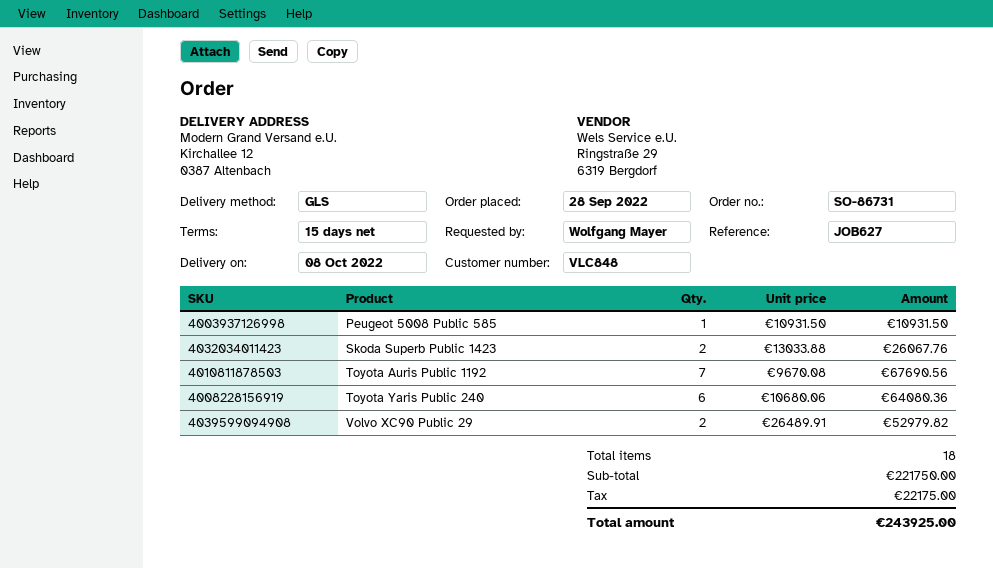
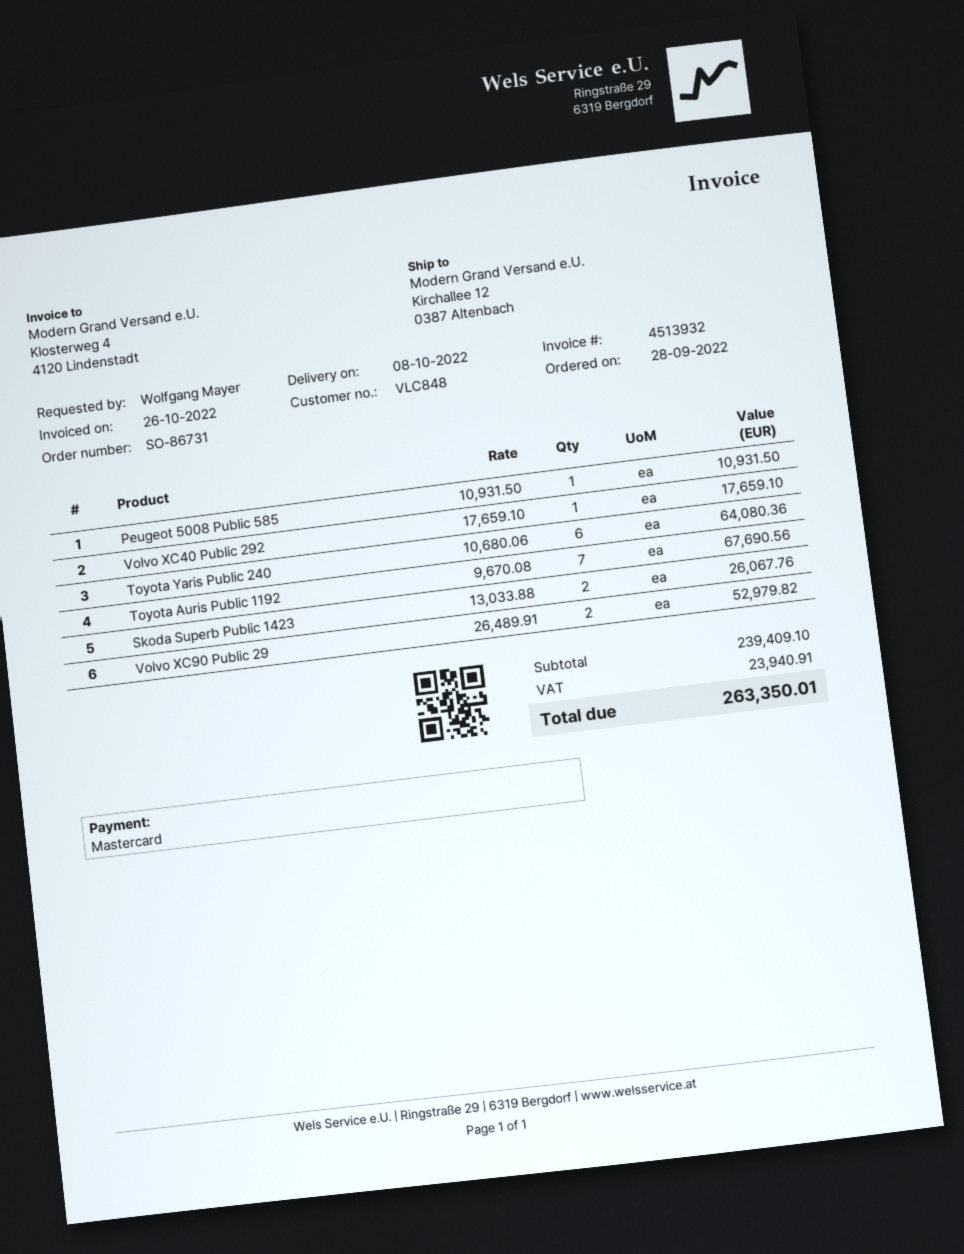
Volvo XC40 Public 292: none -> 1 x 17659.10 = 17659.10
subtotal: 221750.00 -> 239409.10
tax: 22175.00 -> 23940.91
total: 243925.00 -> 263350.01

